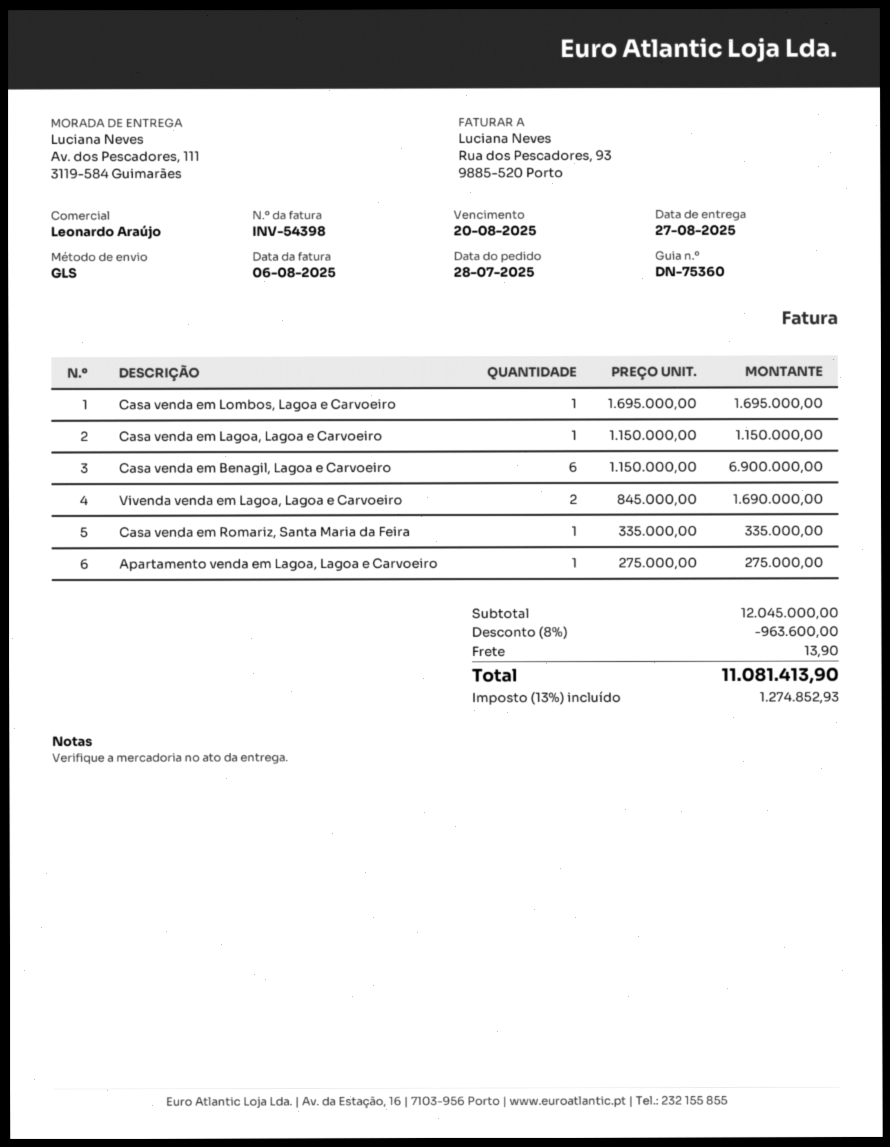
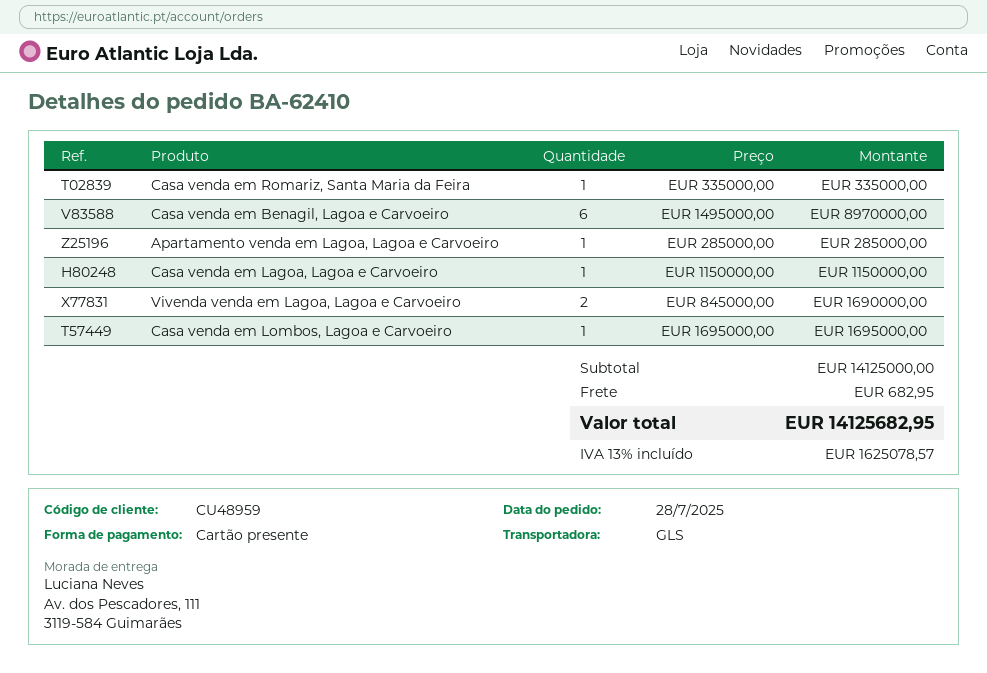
Casa venda em Benagil, Lagoa e Carvoeiro: 6 x 1150000.00 = 6900000.00 -> 6 x 1495000.00 = 8970000.00
Apartamento venda em Lagoa, Lagoa e Carvoeiro: 1 x 275000.00 = 275000.00 -> 1 x 285000.00 = 285000.00
subtotal: 12045000.00 -> 14125000.00
discount: 8% = 963600.00 -> none
shipping: 13.90 -> 682.95
tax: 13% = 1274852.93 -> 13% = 1625078.57
total: 11081413.90 -> 14125682.95

